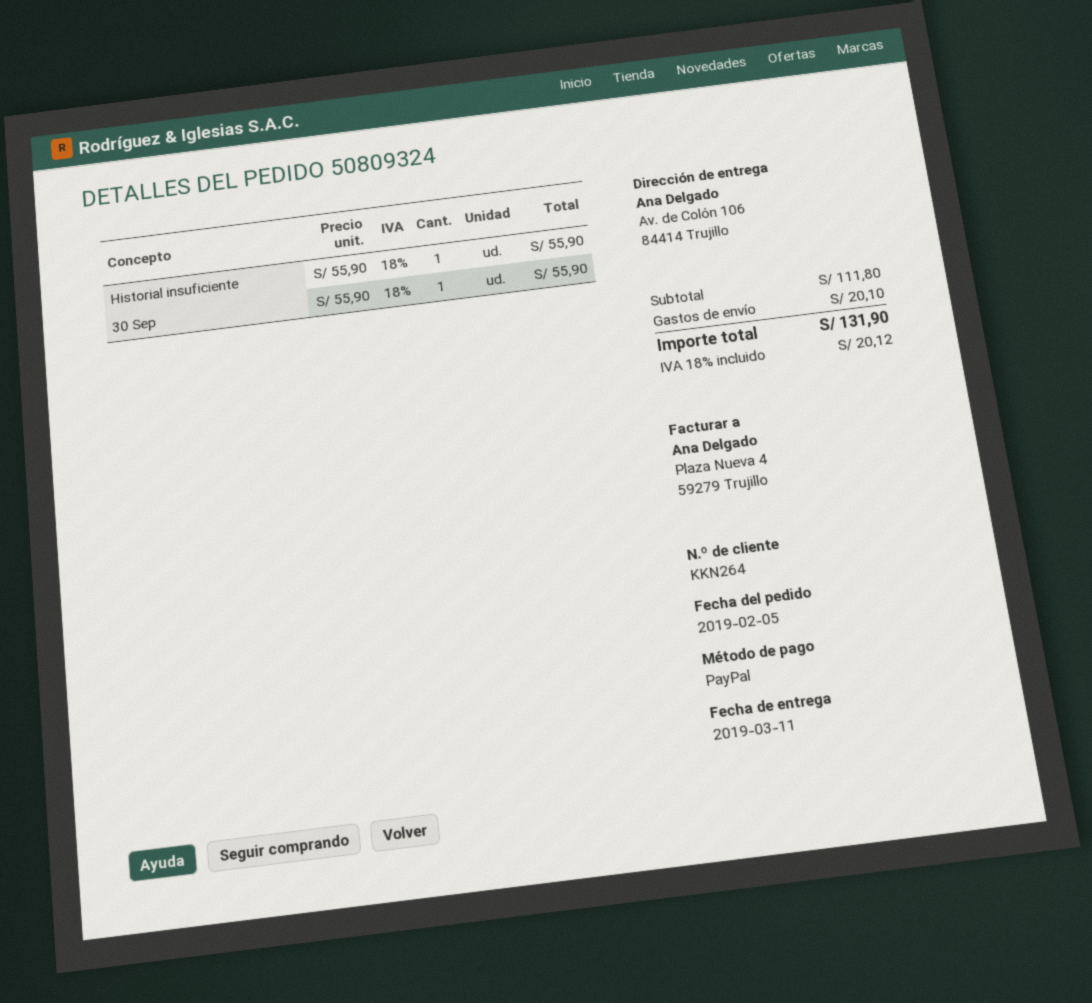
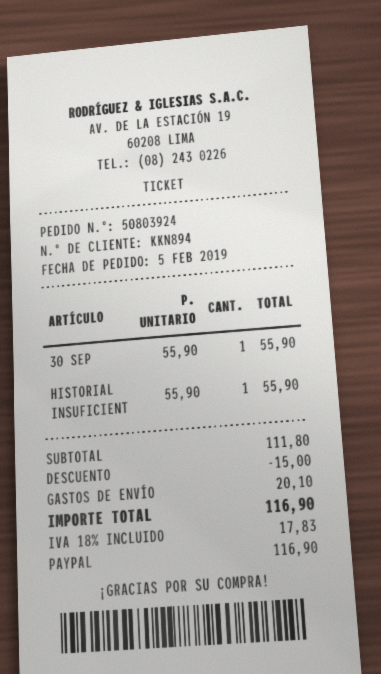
order number: 50809324 -> 50803924
customer number: KKN264 -> KKN894
discount: none -> 15.00
tax: 18% = 20.12 -> 18% = 17.83
total: 131.90 -> 116.90

